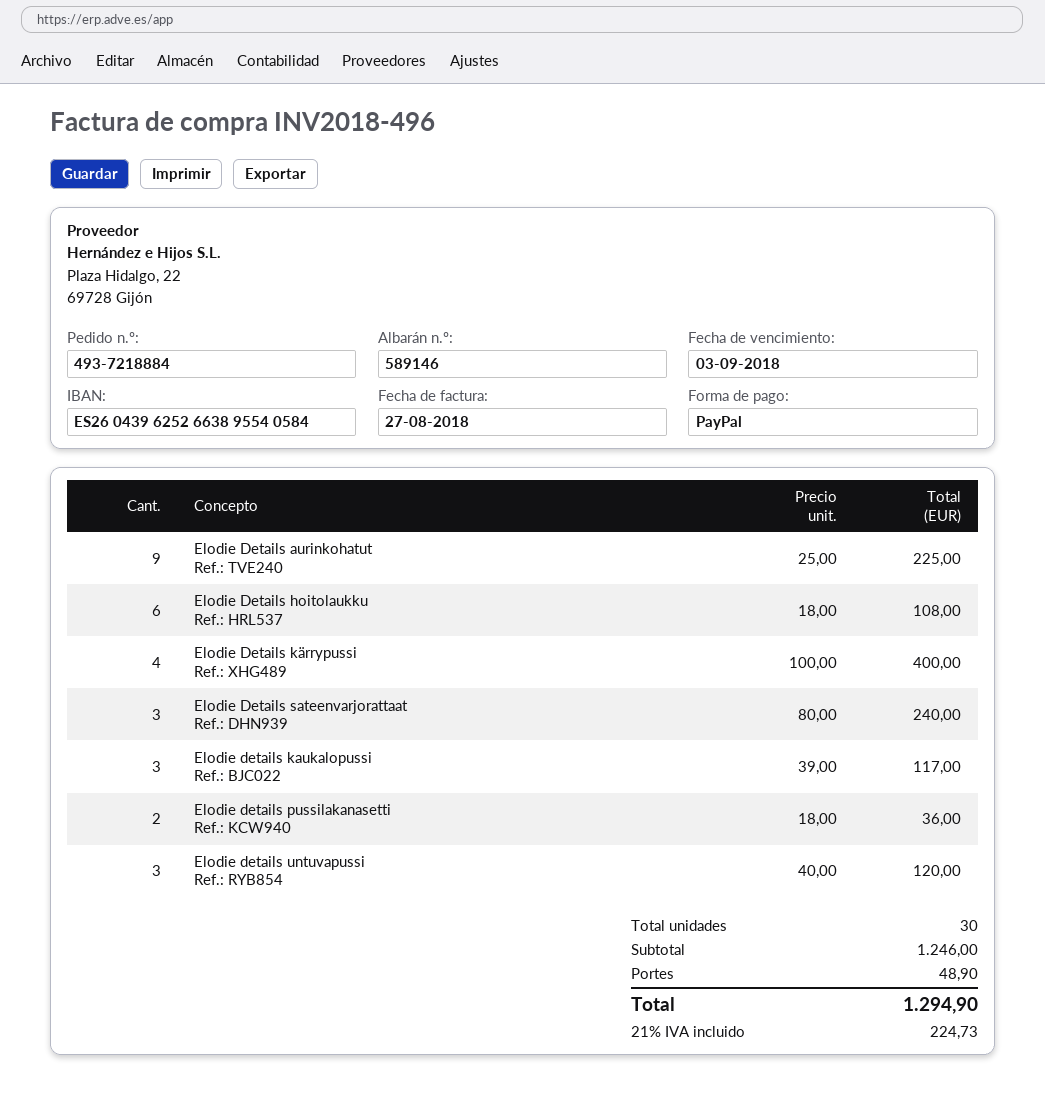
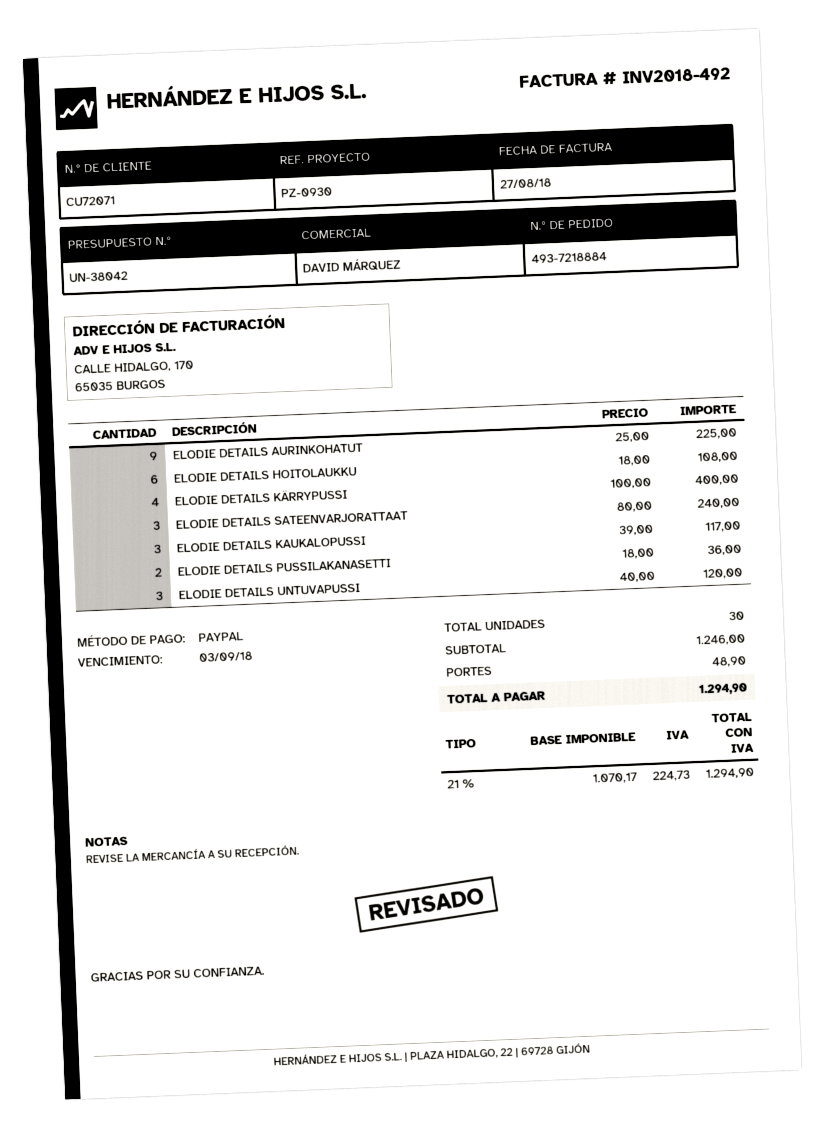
invoice number: INV2018-496 -> INV2018-492

